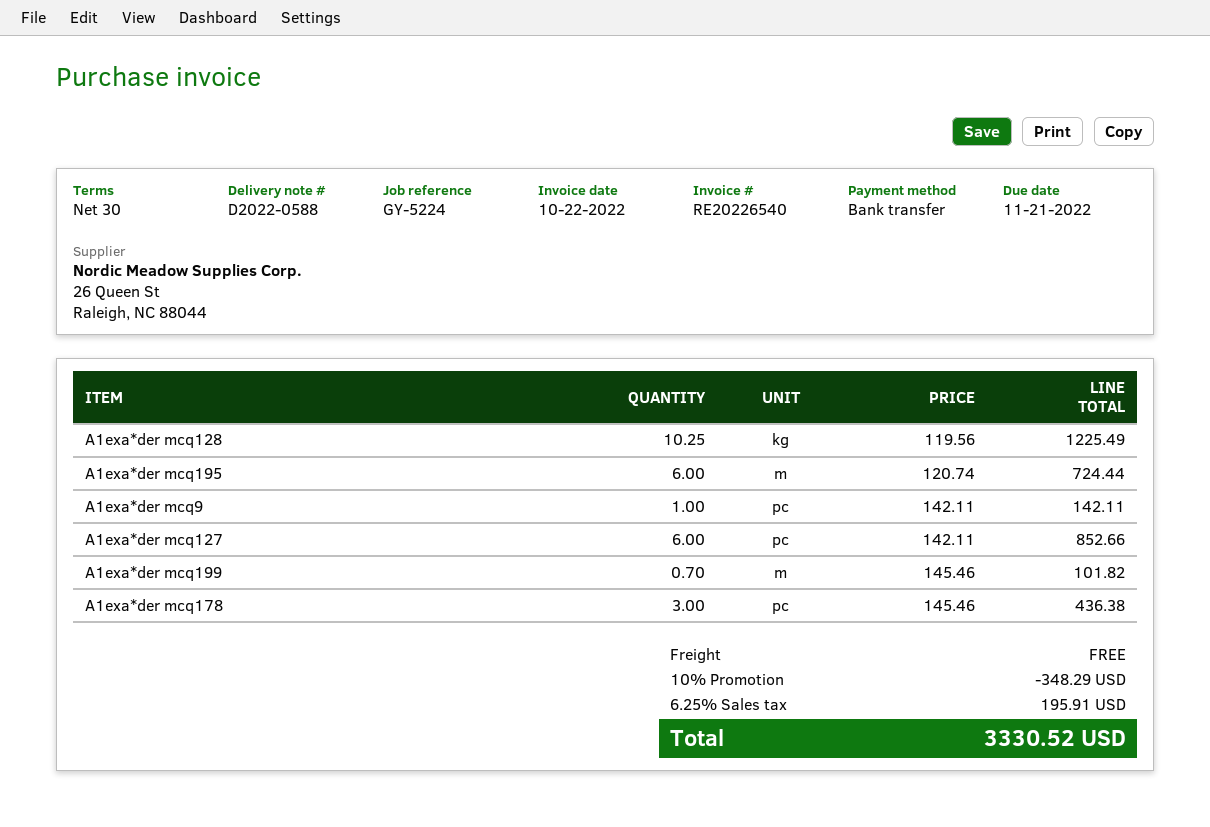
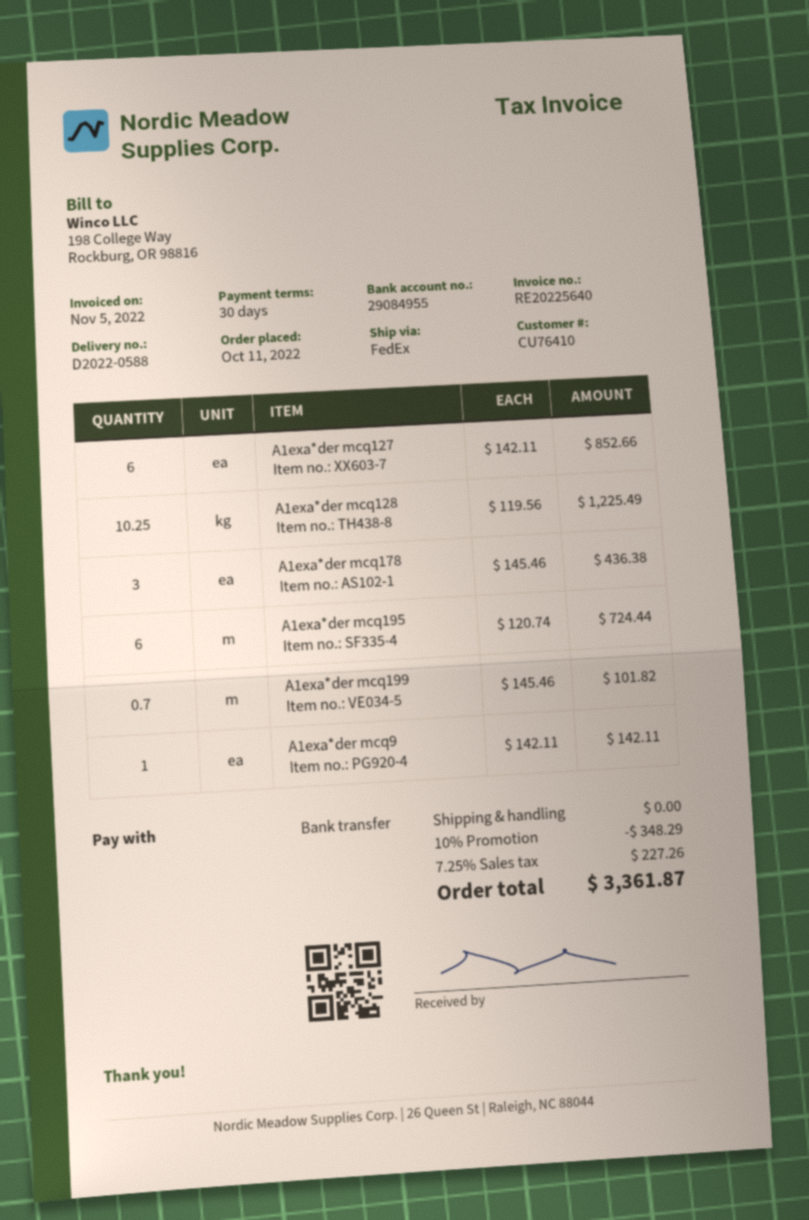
invoice number: RE20226540 -> RE20225640
invoice date: 2022-10-22 -> 2022-11-05
tax: 6.25% = 195.91 -> 7.25% = 227.26
total: 3330.52 -> 3361.87

